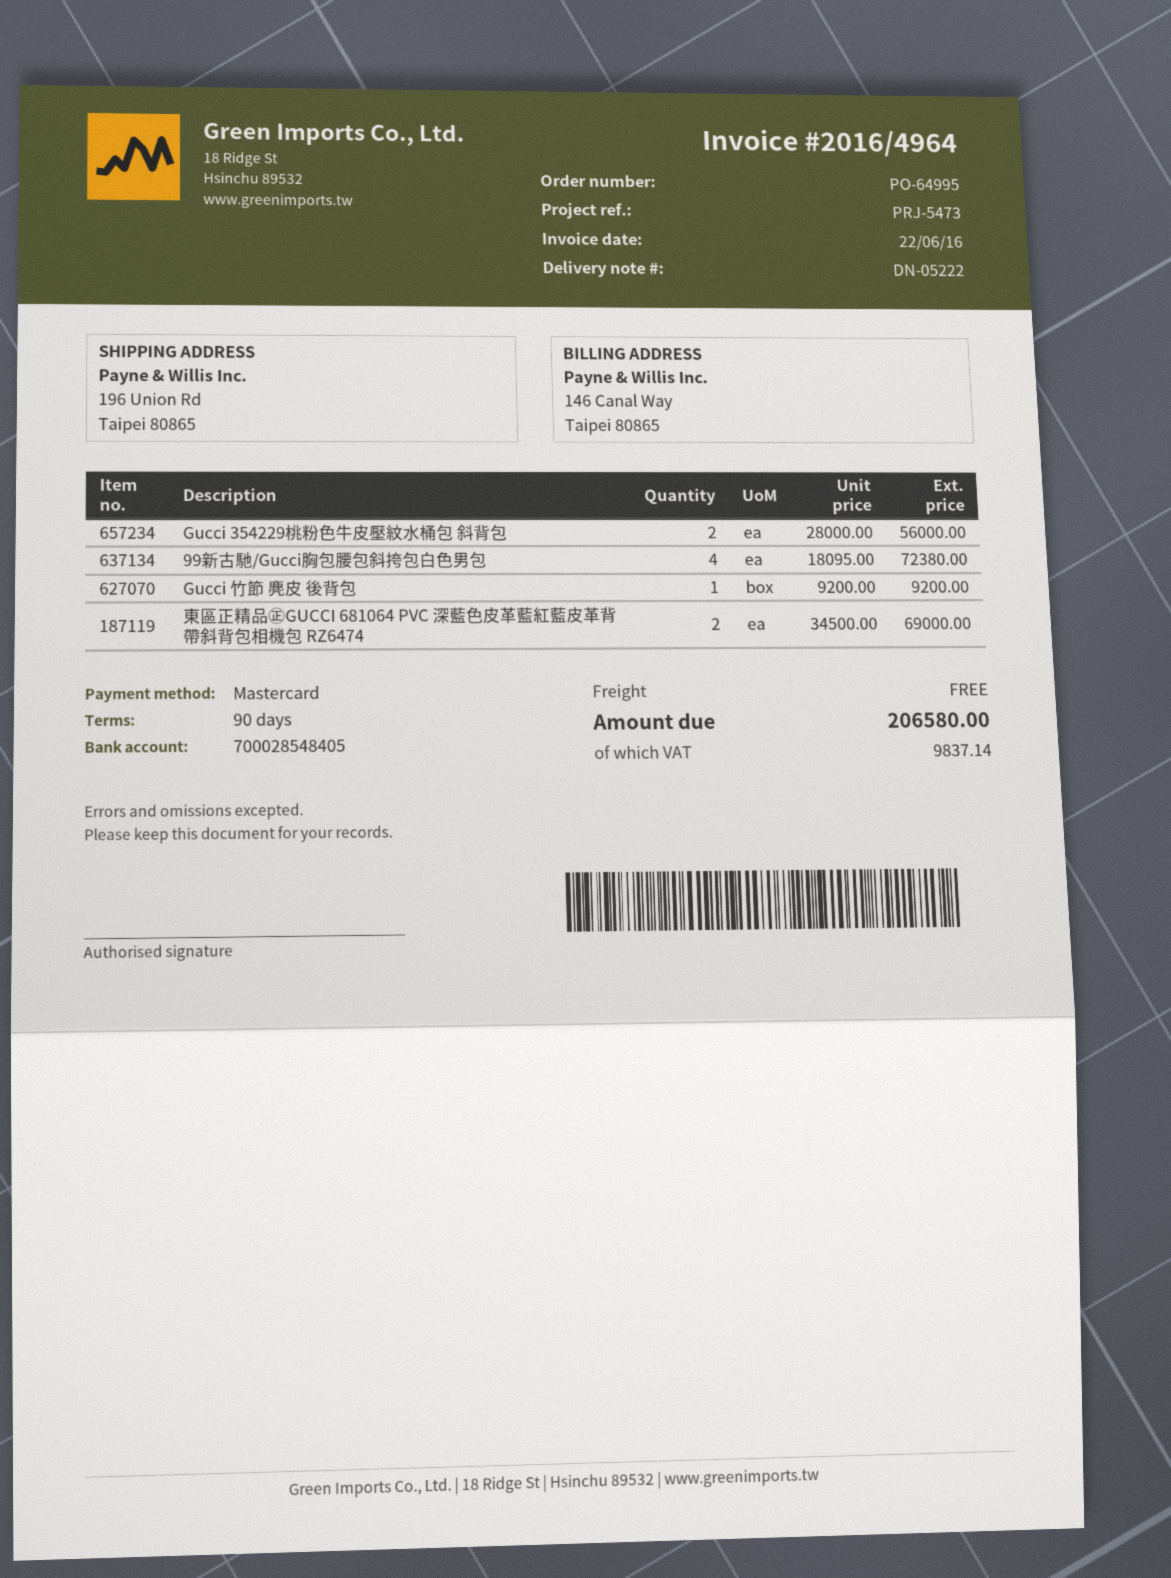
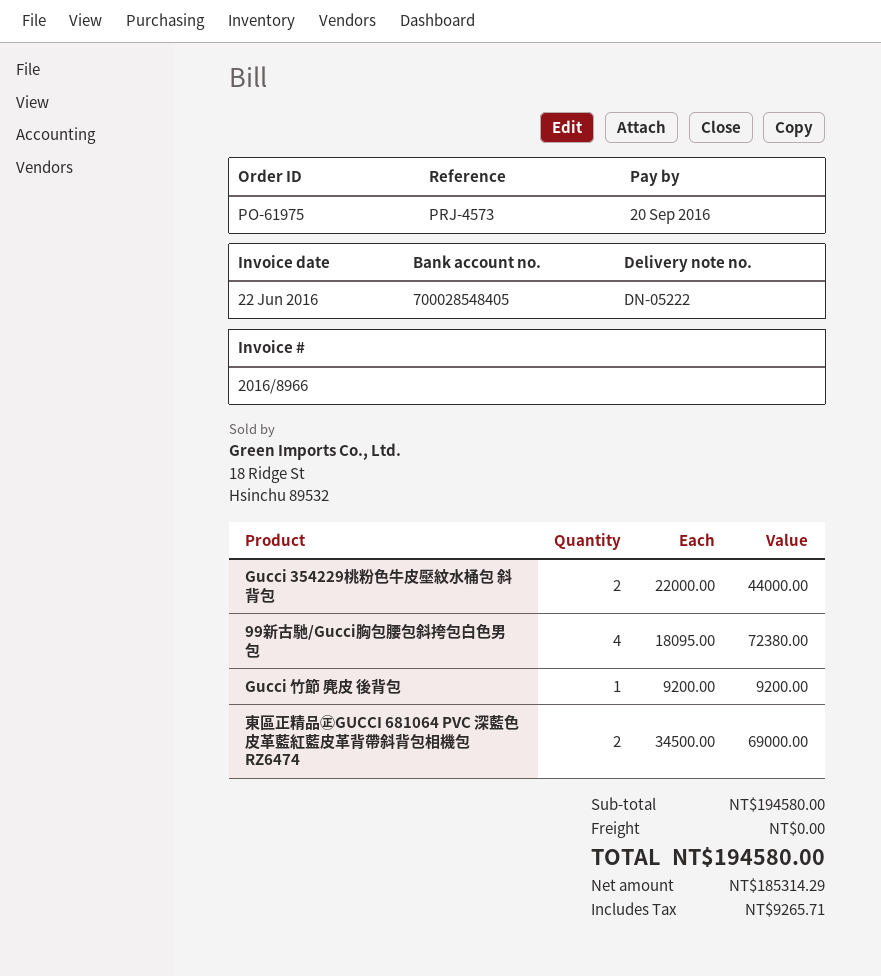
order number: PO-64995 -> PO-61975
invoice number: 2016/4964 -> 2016/8966
reference: PRJ-5473 -> PRJ-4573
Gucci 354229桃粉色牛皮壓紋水桶包 斜背包: 2 x 28000.00 = 56000.00 -> 2 x 22000.00 = 44000.00
tax: 9837.14 -> 9265.71
total: 206580.00 -> 194580.00

